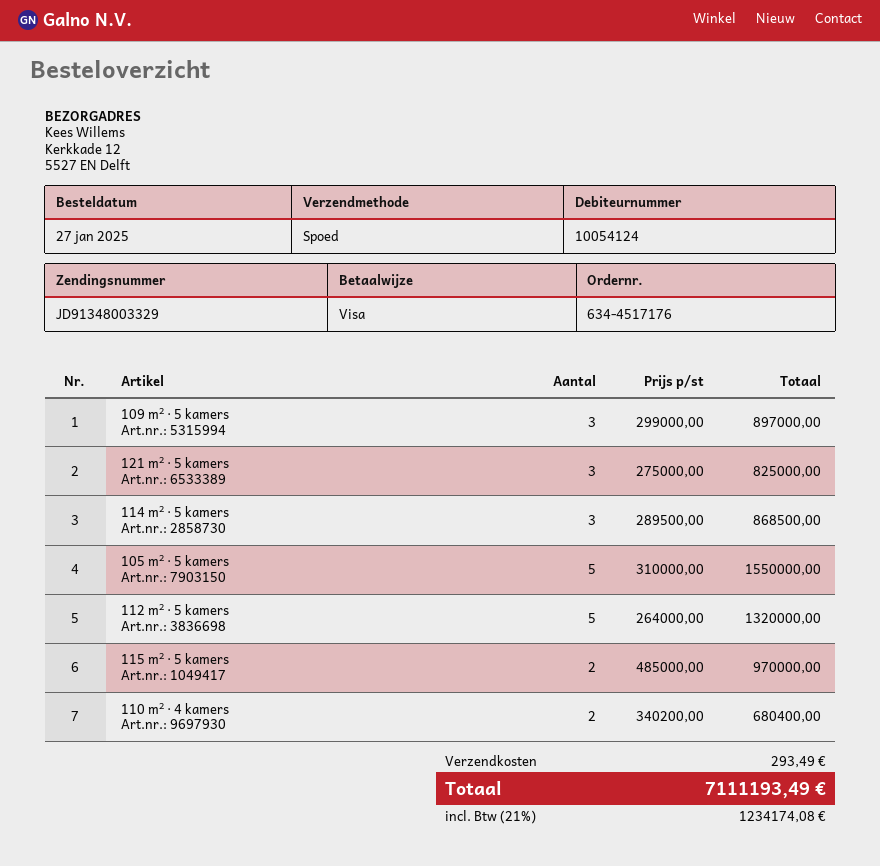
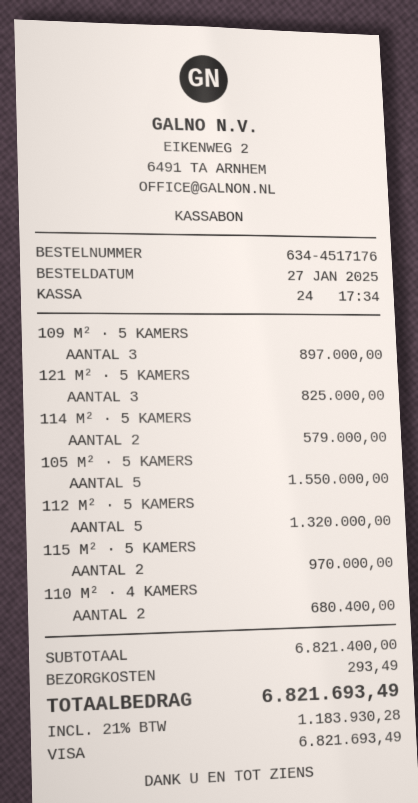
114 m² · 5 kamers: 3 for 868500.00 -> 2 for 579000.00
tax: 21% = 1234174.08 -> 21% = 1183930.28
total: 7111193.49 -> 6821693.49

